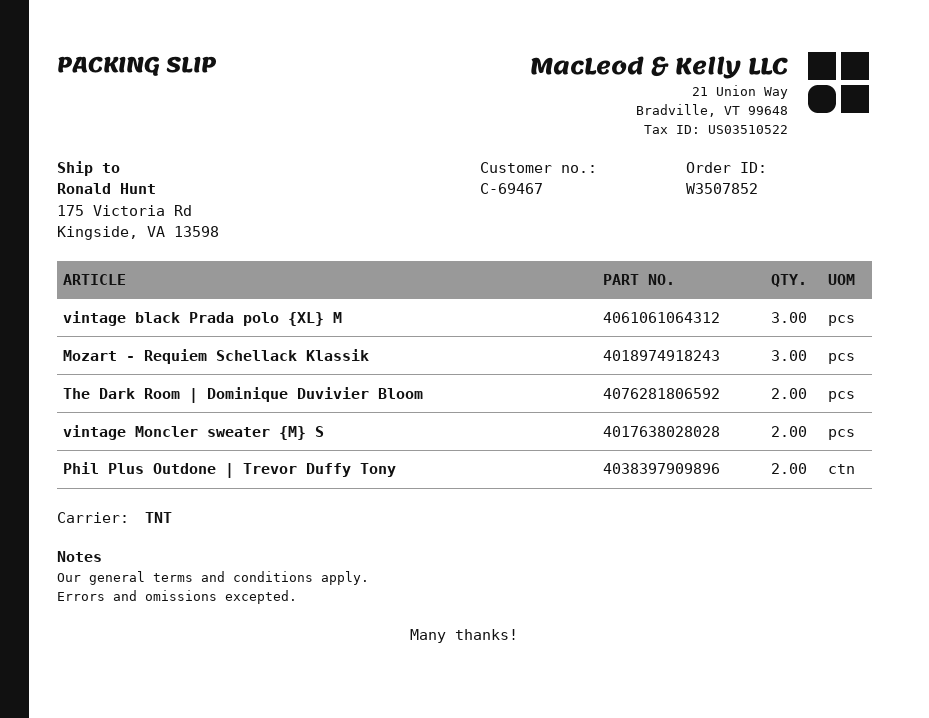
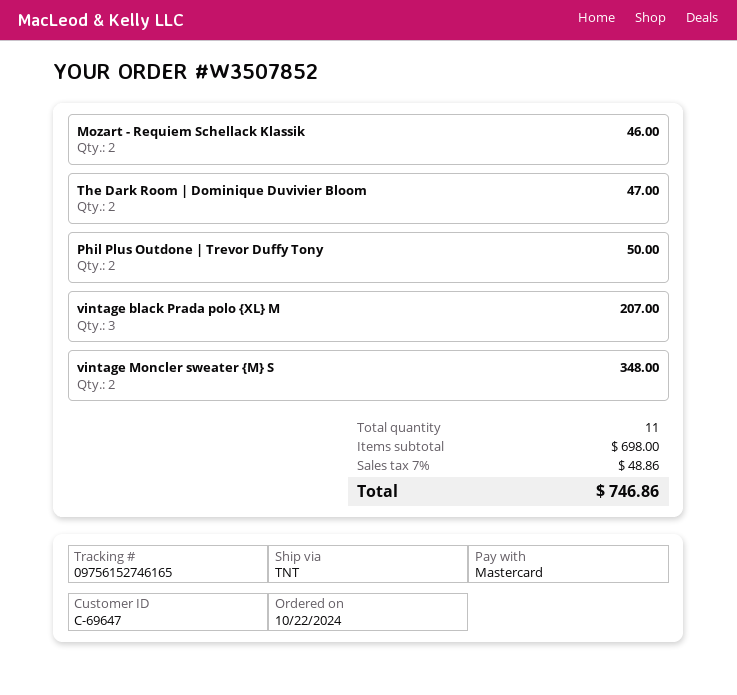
customer number: C-69467 -> C-69647
Mozart - Requiem Schellack Klassik: 3 -> 2

